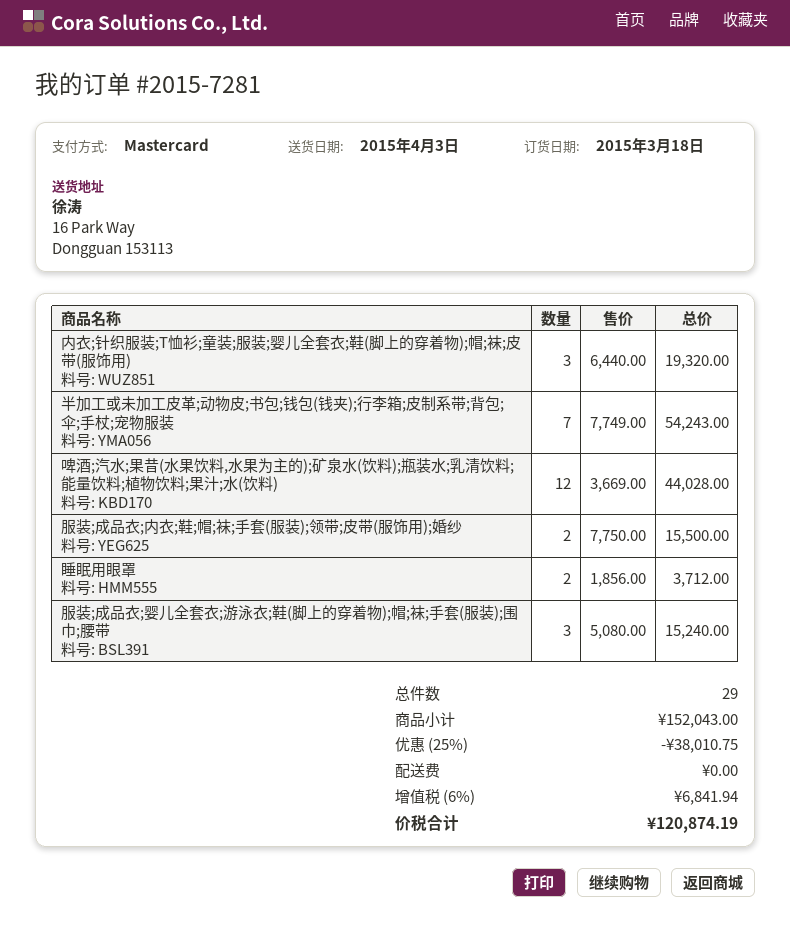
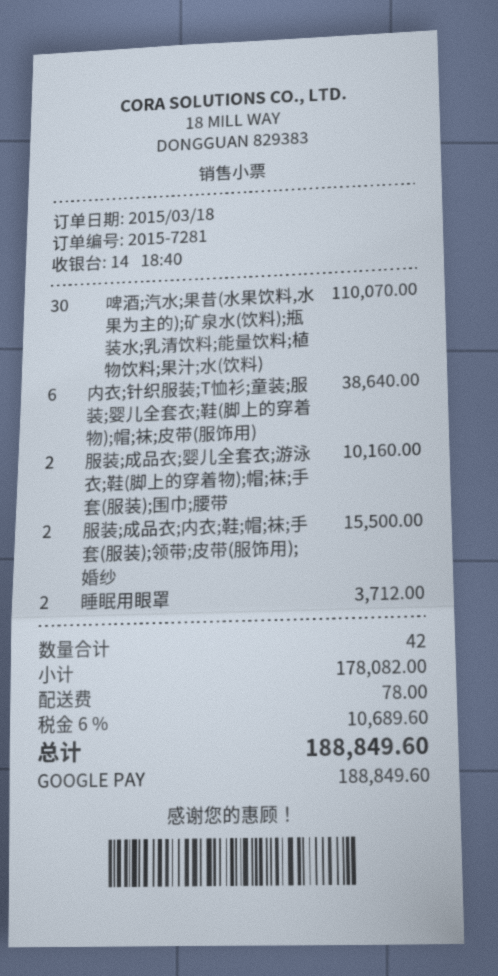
payment method: Mastercard -> Google Pay
内衣;针织服装;T恤衫;童装;服装;婴儿全套衣;鞋(脚上的穿着物);帽;袜;皮带(服饰用): 3 for 19320.00 -> 6 for 38640.00
半加工或未加工皮革;动物皮;书包;钱包(钱夹);行李箱;皮制系带;背包;伞;手杖;宠物服装: 7 for 54243.00 -> none
啤酒;汽水;果昔(水果饮料,水果为主的);矿泉水(饮料);瓶装水;乳清饮料;能量饮料;植物饮料;果汁;水(饮料): 12 for 44028.00 -> 30 for 110070.00
服装;成品衣;婴儿全套衣;游泳衣;鞋(脚上的穿着物);帽;袜;手套(服装);围巾;腰带: 3 for 15240.00 -> 2 for 10160.00
total quantity: 29 -> 42
subtotal: 152043.00 -> 178082.00
discount: 25% = 38010.75 -> none
shipping: 0.00 -> 78.00
tax: 6% = 6841.94 -> 6% = 10689.60
total: 120874.19 -> 188849.60

